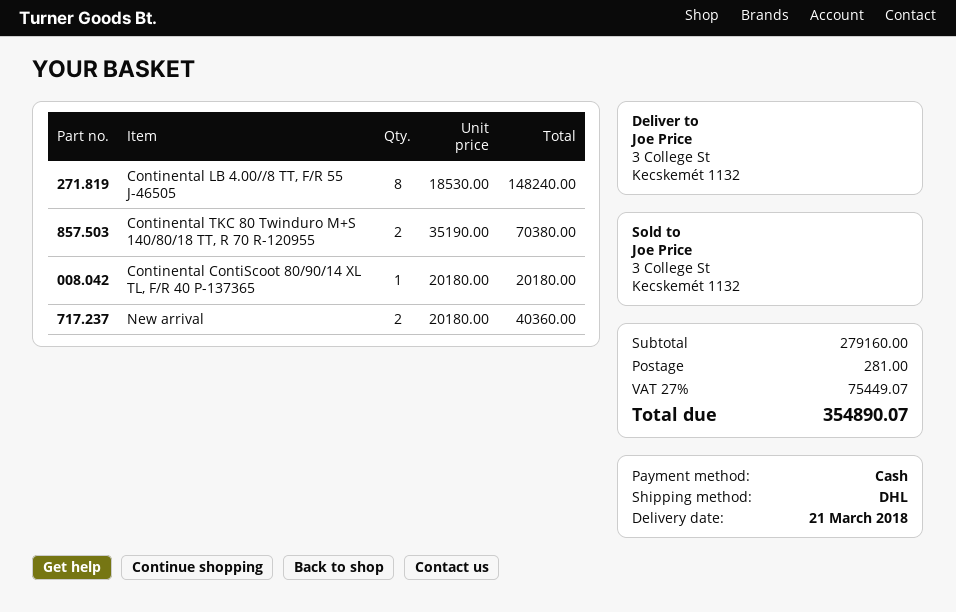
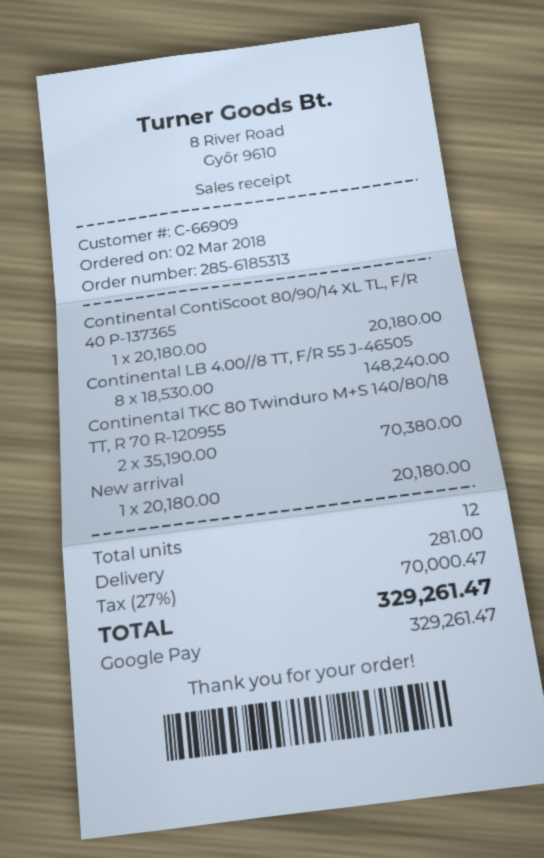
payment method: cash -> Google Pay
New arrival: 2 x 20180.00 = 40360.00 -> 1 x 20180.00 = 20180.00
tax: 27% = 75449.07 -> 27% = 70000.47
total: 354890.07 -> 329261.47

